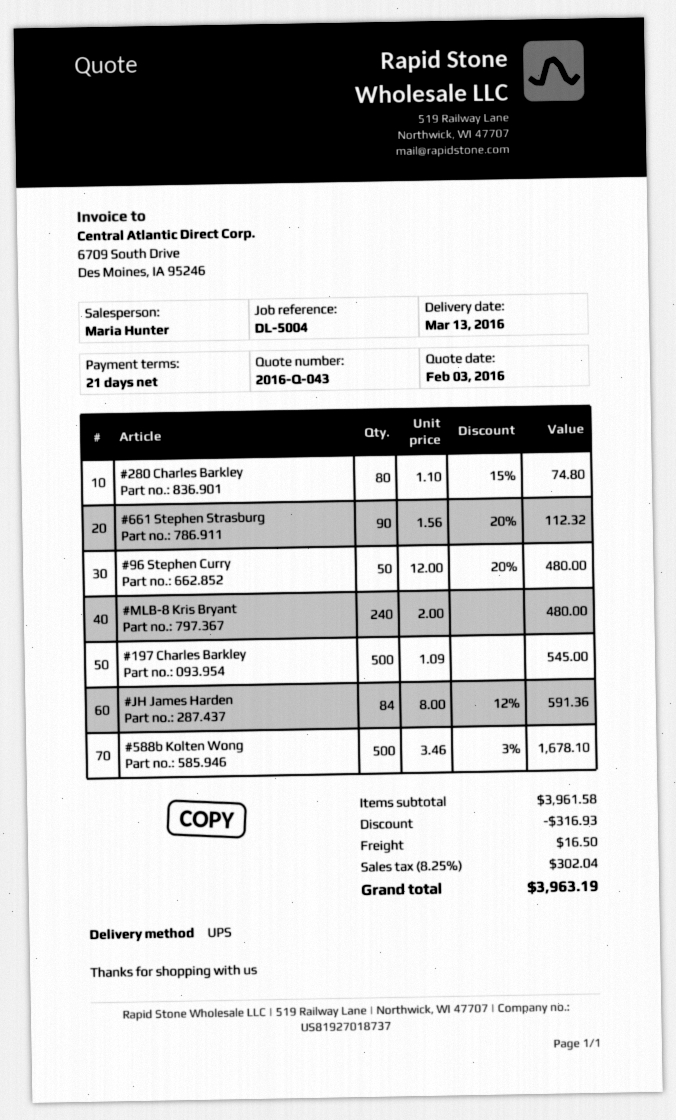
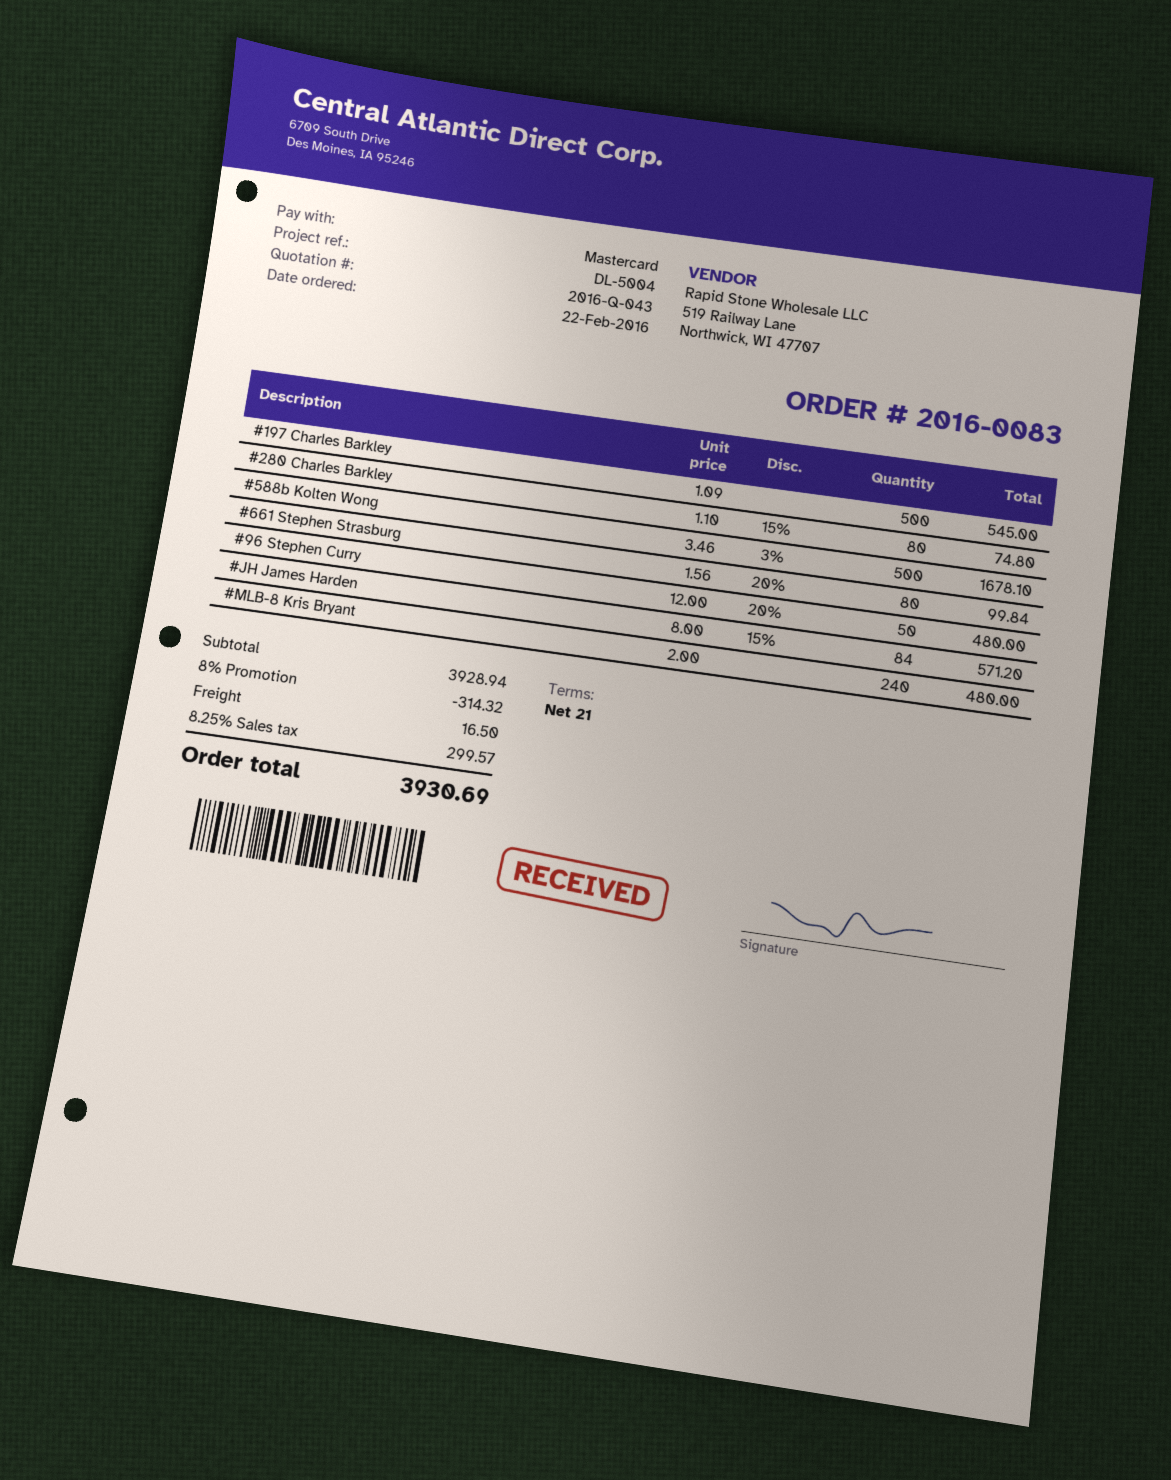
#661 Stephen Strasburg: 90 x 1.56 - 20% = 112.32 -> 80 x 1.56 - 20% = 99.84
#JH James Harden: 84 x 8.00 - 12% = 591.36 -> 84 x 8.00 - 15% = 571.20
subtotal: 3961.58 -> 3928.94
discount: 316.93 -> 314.32
tax: 8.25% = 302.04 -> 8.25% = 299.57
total: 3963.19 -> 3930.69

